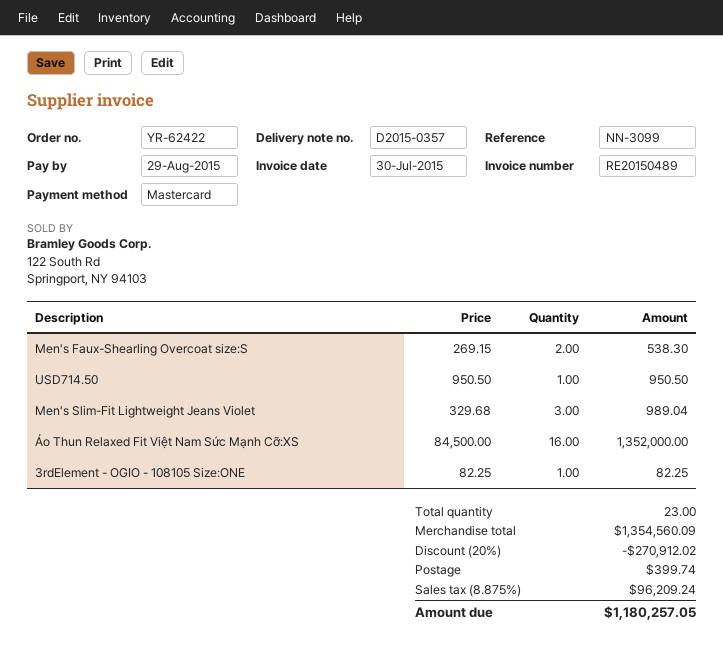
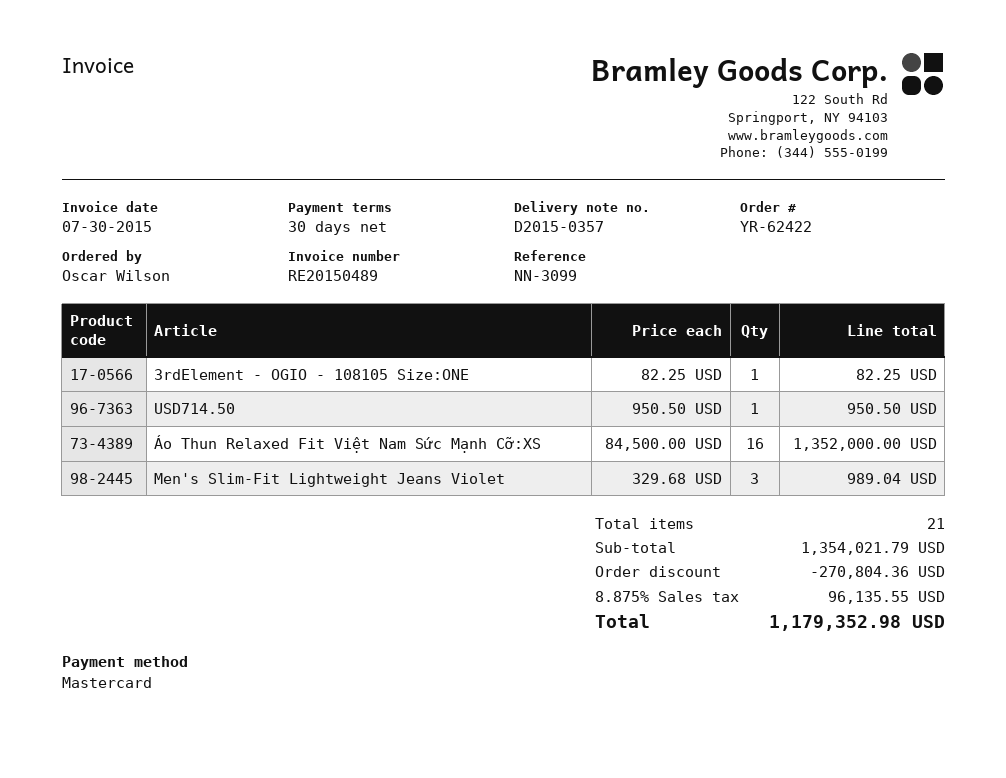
Men's Faux-Shearling Overcoat size:S: 2 x 269.15 = 538.30 -> none
total quantity: 23 -> 21
subtotal: 1354560.09 -> 1354021.79
discount: 270912.02 -> 270804.36
shipping: 399.74 -> none
tax: 8.875% = 96209.24 -> 8.875% = 96135.55
total: 1180257.05 -> 1179352.98

